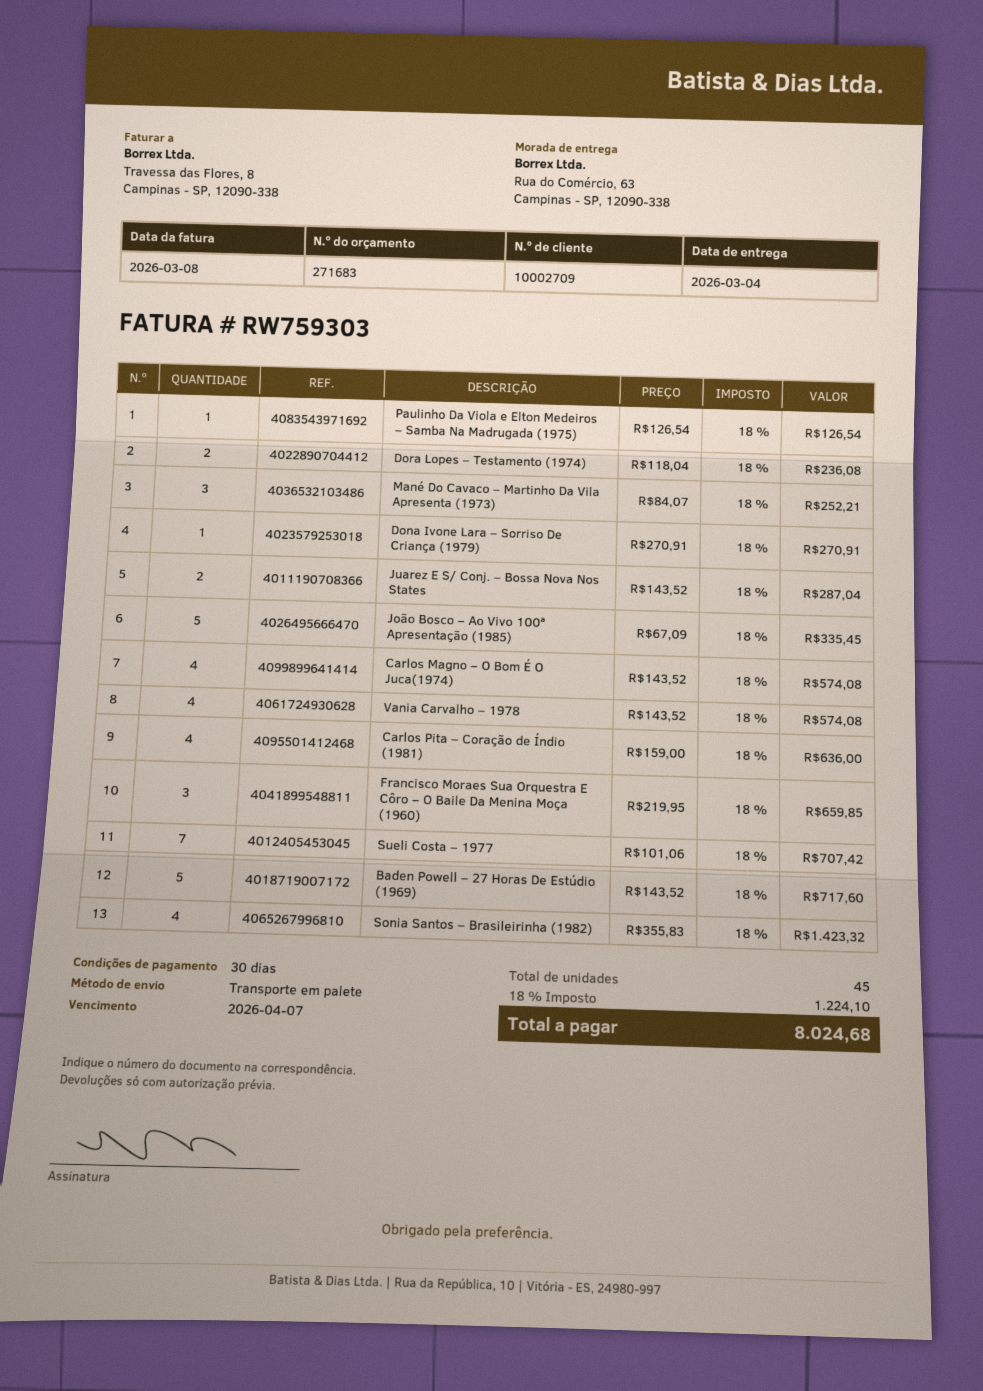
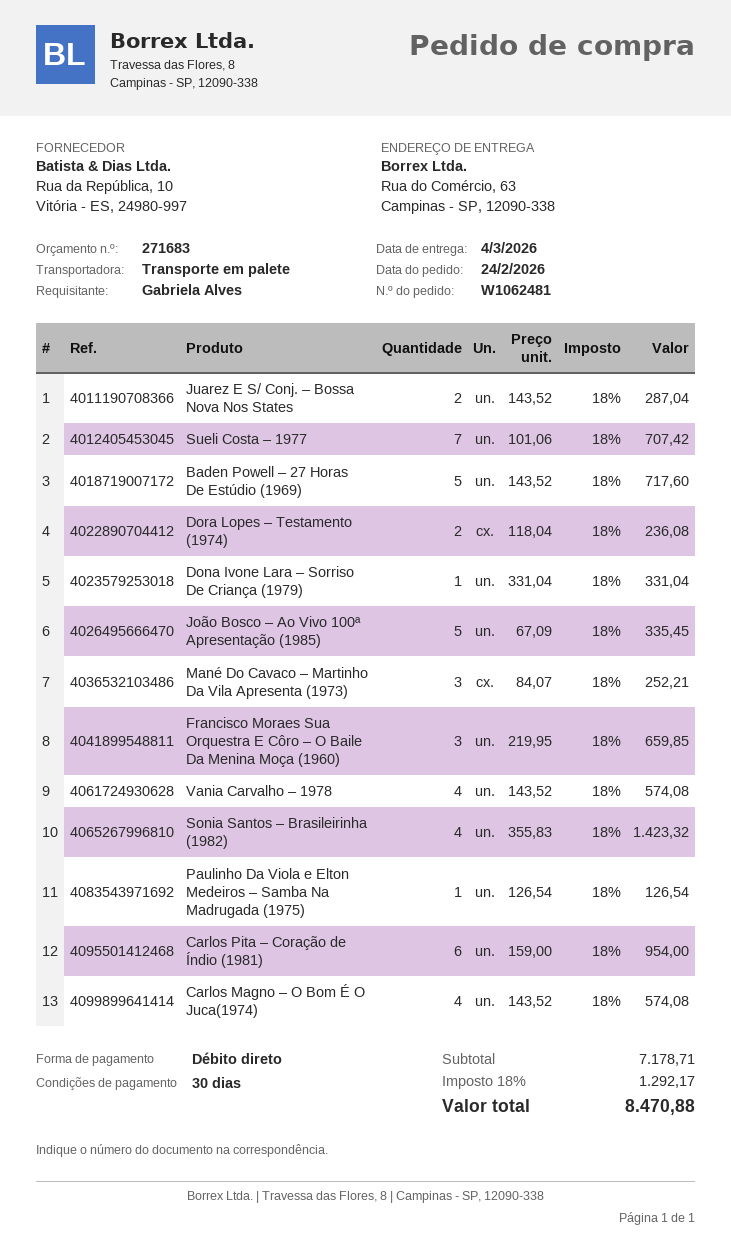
Dona Ivone Lara – Sorriso De Criança (1979): 1 x 270.91 = 270.91 -> 1 x 331.04 = 331.04
Carlos Pita – Coração de Índio (1981): 4 x 159.00 = 636.00 -> 6 x 159.00 = 954.00
tax: 18% = 1224.10 -> 18% = 1292.17
total: 8024.68 -> 8470.88

